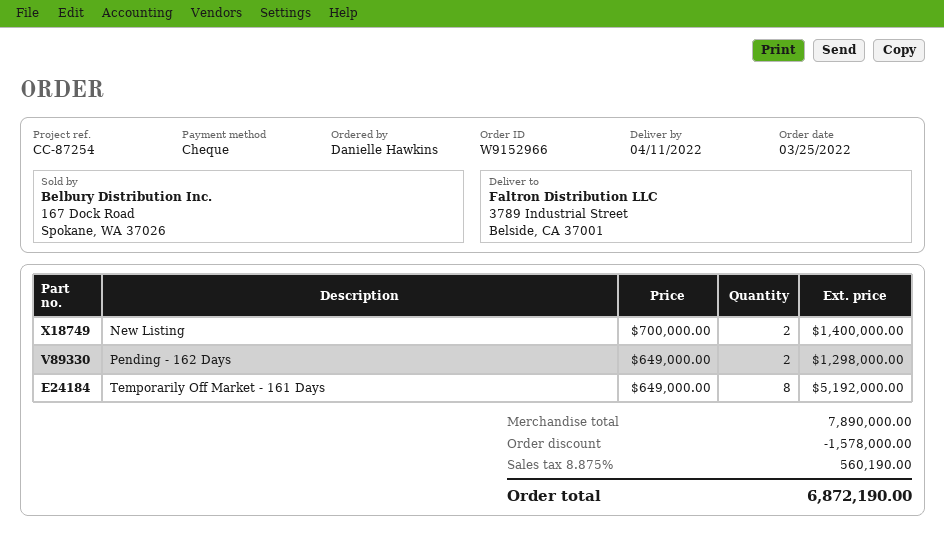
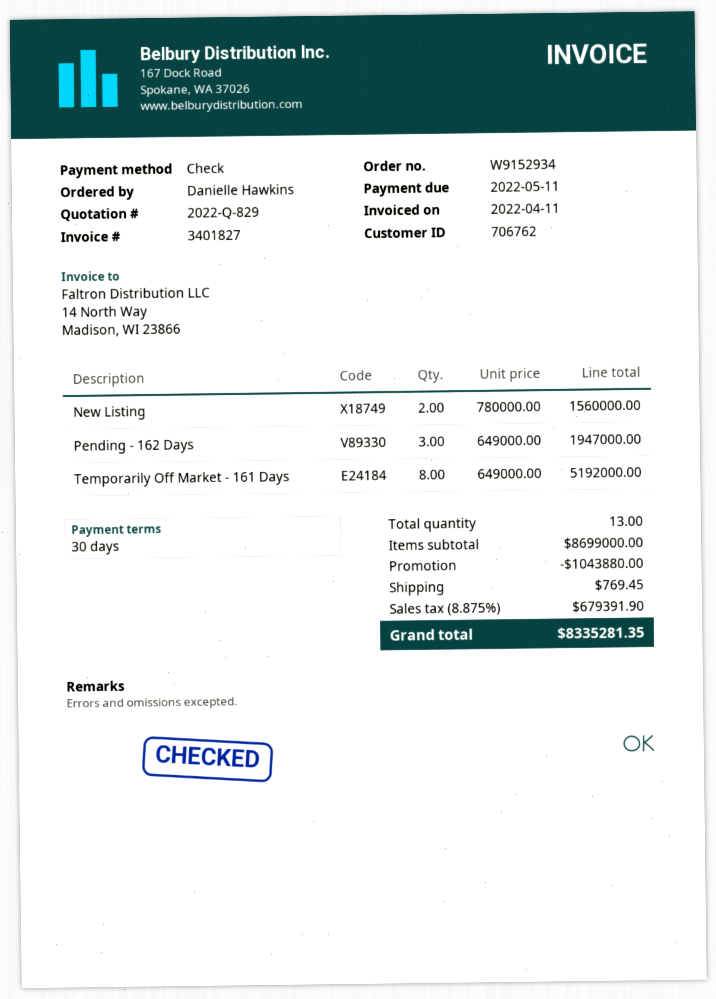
order number: W9152966 -> W9152934
New Listing: 2 x 700000.00 = 1400000.00 -> 2 x 780000.00 = 1560000.00
Pending - 162 Days: 2 x 649000.00 = 1298000.00 -> 3 x 649000.00 = 1947000.00
subtotal: 7890000.00 -> 8699000.00
discount: 1578000.00 -> 1043880.00
shipping: none -> 769.45
tax: 8.875% = 560190.00 -> 8.875% = 679391.90
total: 6872190.00 -> 8335281.35

